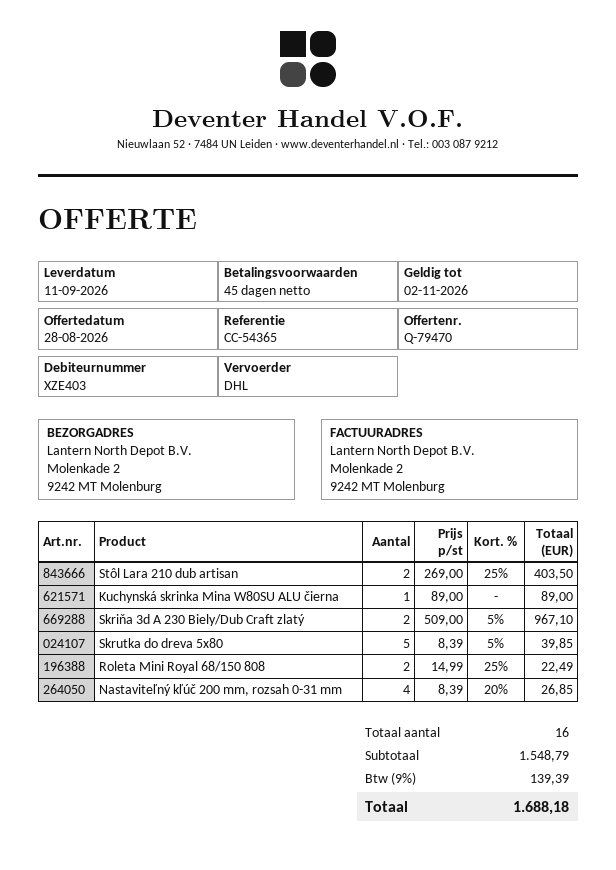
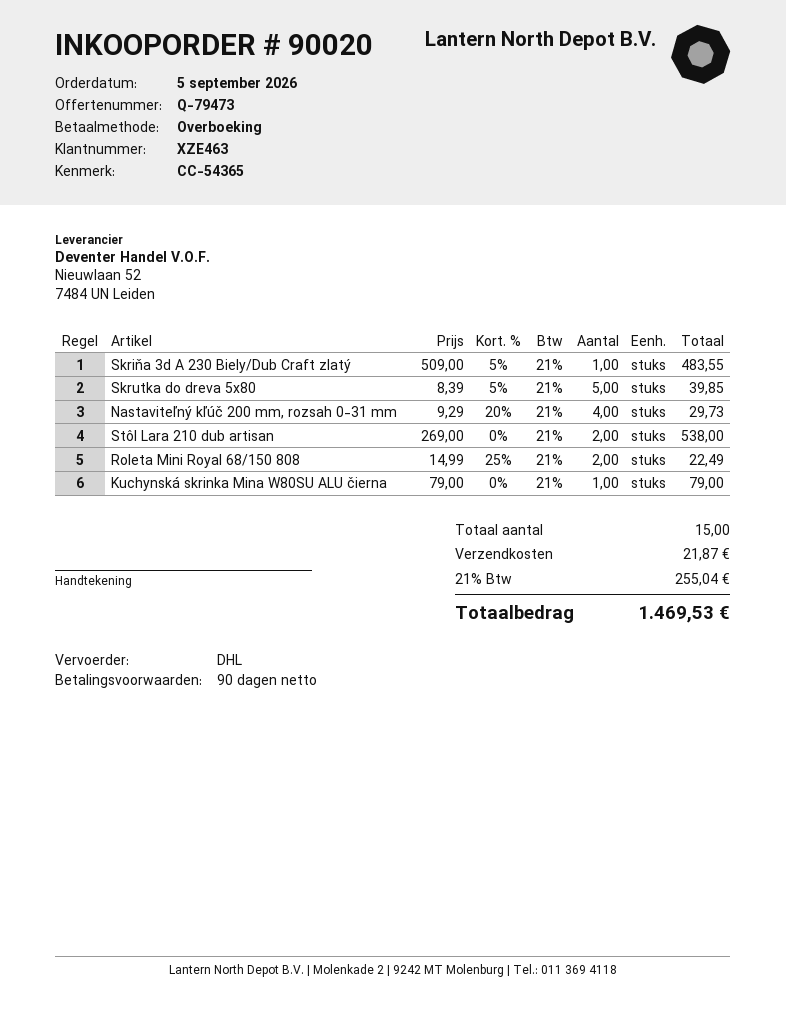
quote number: Q-79470 -> Q-79473
payment terms: 45 days -> 90 days
customer number: XZE403 -> XZE463
Stôl Lara 210 dub artisan: 2 x 269.00 - 25% = 403.50 -> 2 x 269.00 = 538.00
Kuchynská skrinka Mina W80SU ALU čierna: 1 x 89.00 = 89.00 -> 1 x 79.00 = 79.00
Skriňa 3d A 230 Biely/Dub Craft zlatý: 2 x 509.00 - 5% = 967.10 -> 1 x 509.00 - 5% = 483.55
Nastaviteľný kľúč 200 mm, rozsah 0-31 mm: 4 x 8.39 - 20% = 26.85 -> 4 x 9.29 - 20% = 29.73
total quantity: 16 -> 15
shipping: none -> 21.87
tax: 9% = 139.39 -> 21% = 255.04
total: 1688.18 -> 1469.53

